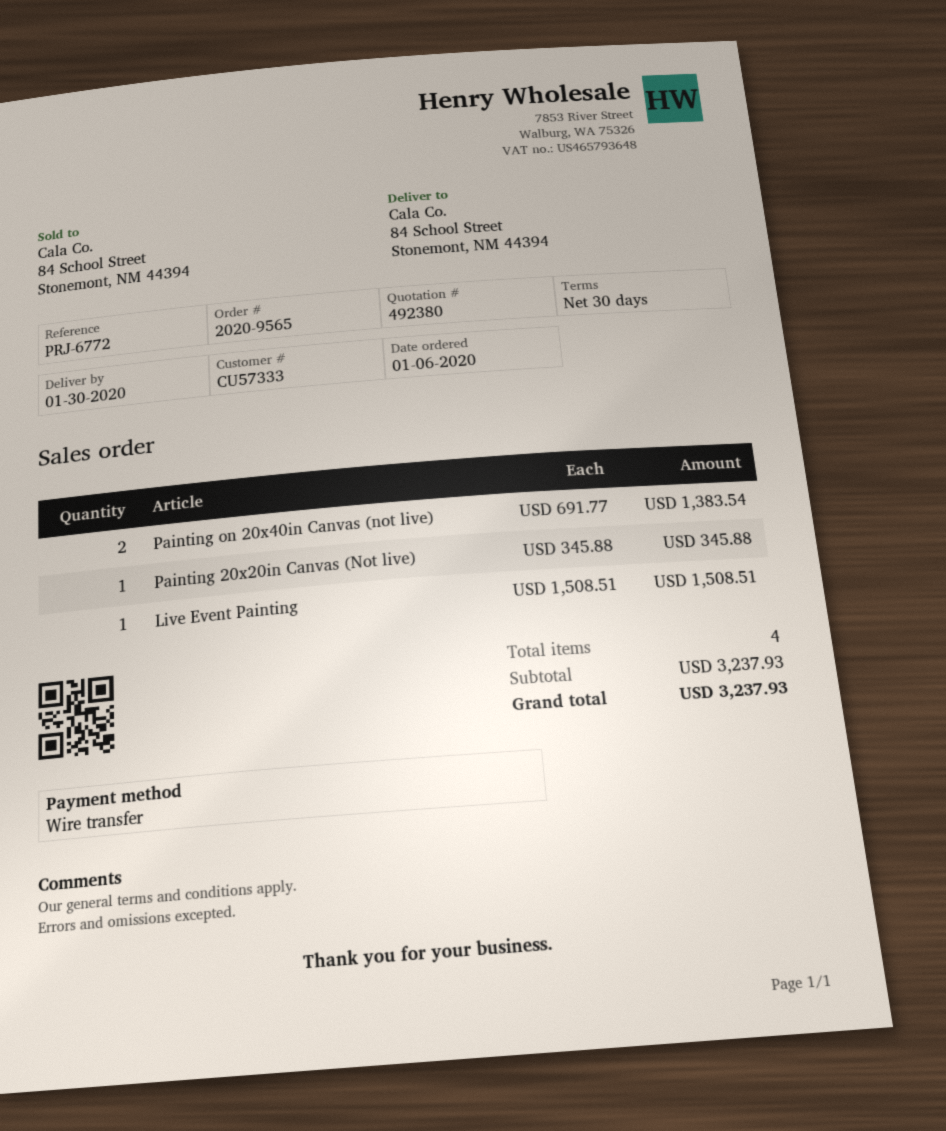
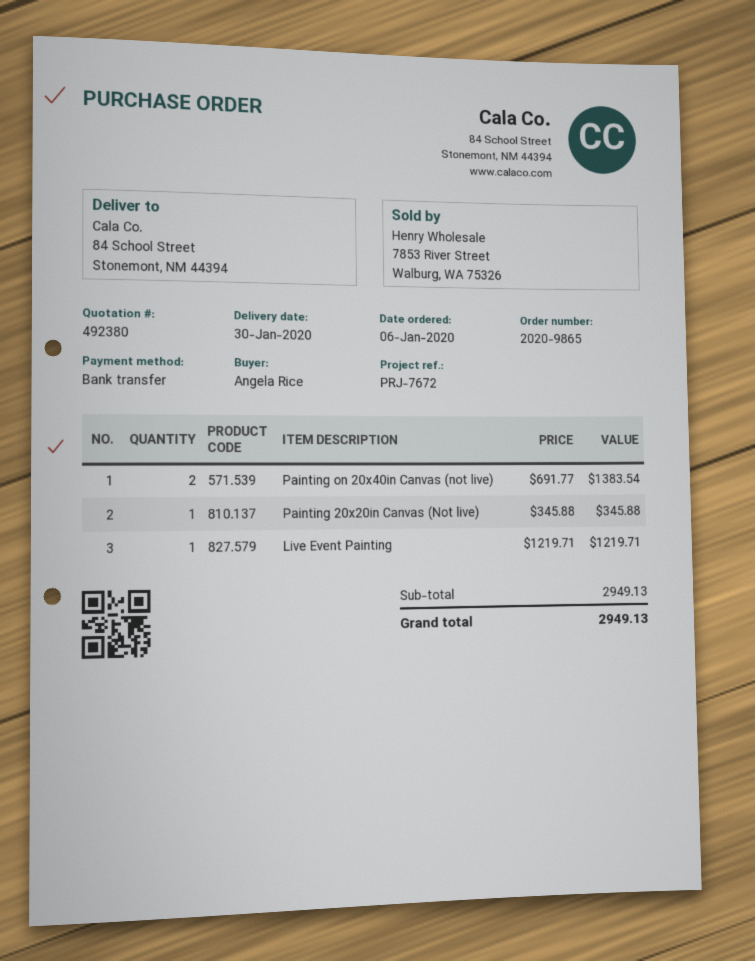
order number: 2020-9565 -> 2020-9865
reference: PRJ-6772 -> PRJ-7672
Live Event Painting: 1 x 1508.51 = 1508.51 -> 1 x 1219.71 = 1219.71
subtotal: 3237.93 -> 2949.13
total: 3237.93 -> 2949.13

